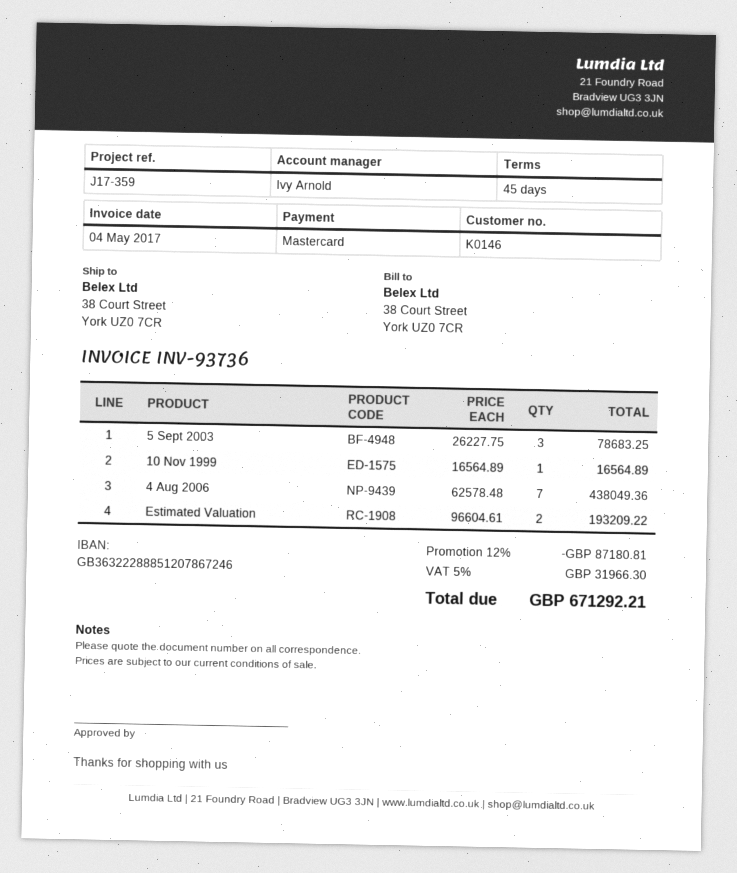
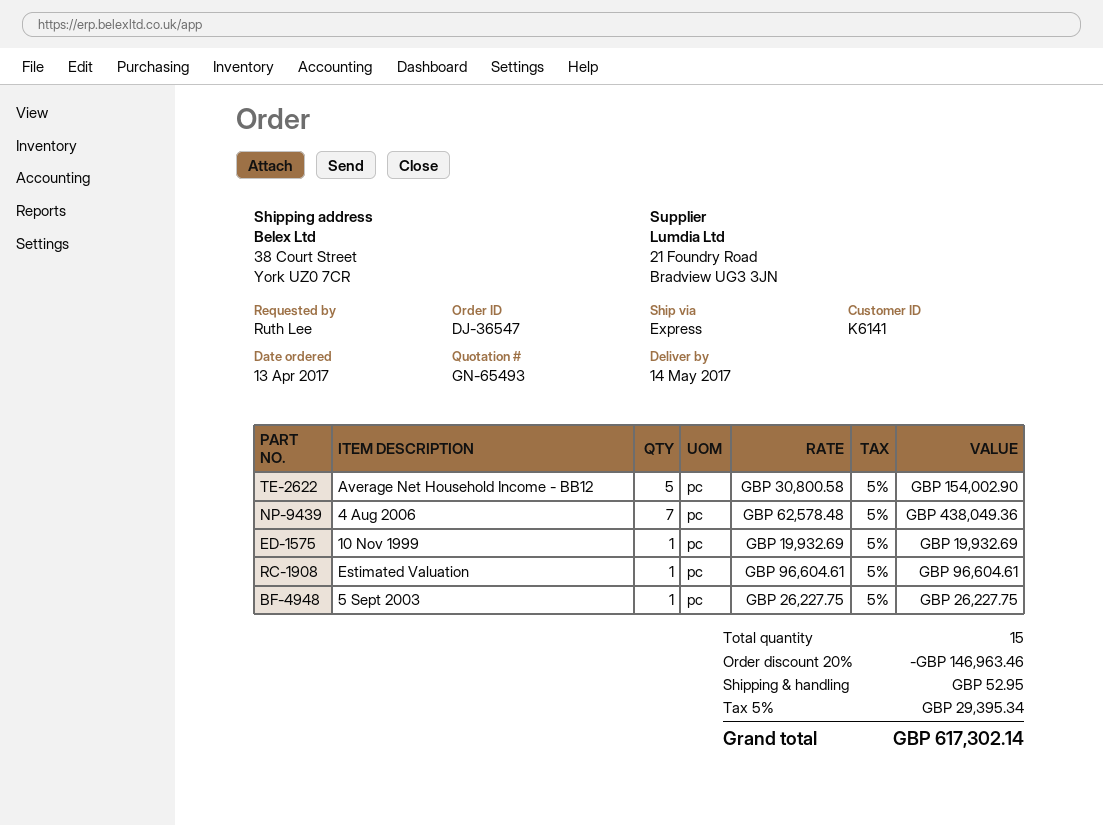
customer number: K0146 -> K6141
5 Sept 2003: 3 x 26227.75 = 78683.25 -> 1 x 26227.75 = 26227.75
10 Nov 1999: 1 x 16564.89 = 16564.89 -> 1 x 19932.69 = 19932.69
Estimated Valuation: 2 x 96604.61 = 193209.22 -> 1 x 96604.61 = 96604.61
Average Net Household Income - BB12: none -> 5 x 30800.58 = 154002.90
discount: 12% = 87180.81 -> 20% = 146963.46
shipping: none -> 52.95
tax: 5% = 31966.30 -> 5% = 29395.34
total: 671292.21 -> 617302.14

